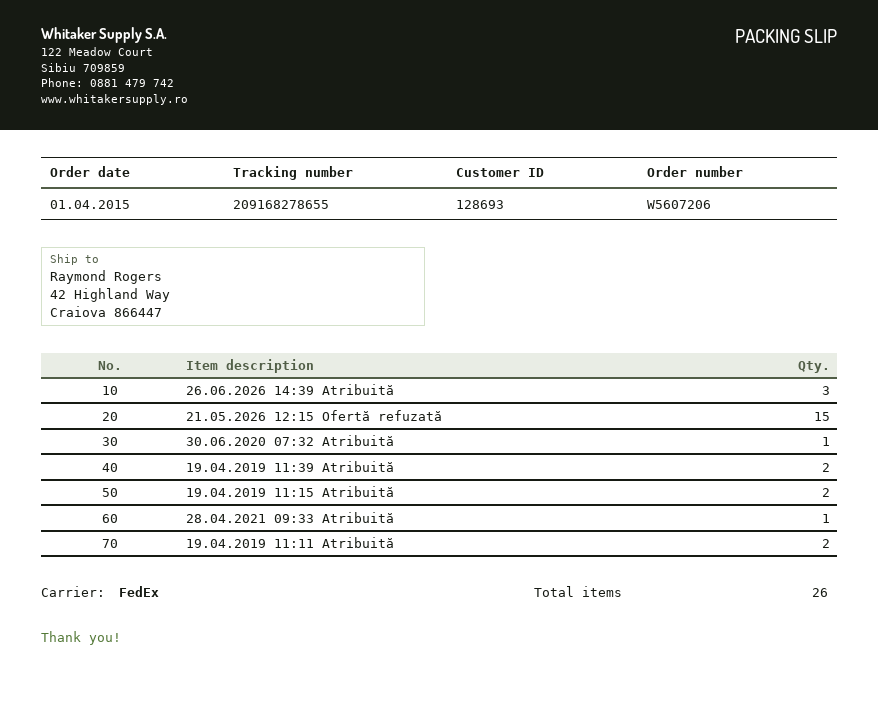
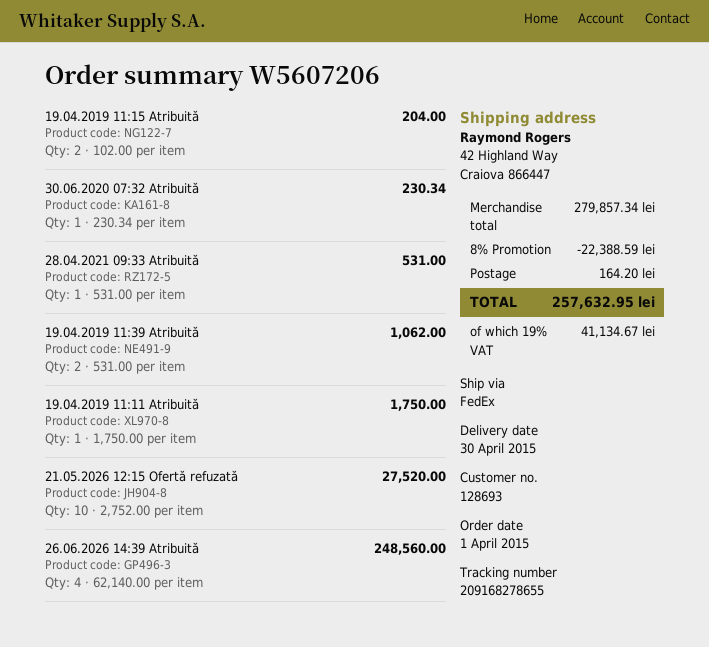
26.06.2026 14:39 Atribuită: 3 -> 4
21.05.2026 12:15 Ofertă refuzată: 15 -> 10
19.04.2019 11:11 Atribuită: 2 -> 1

